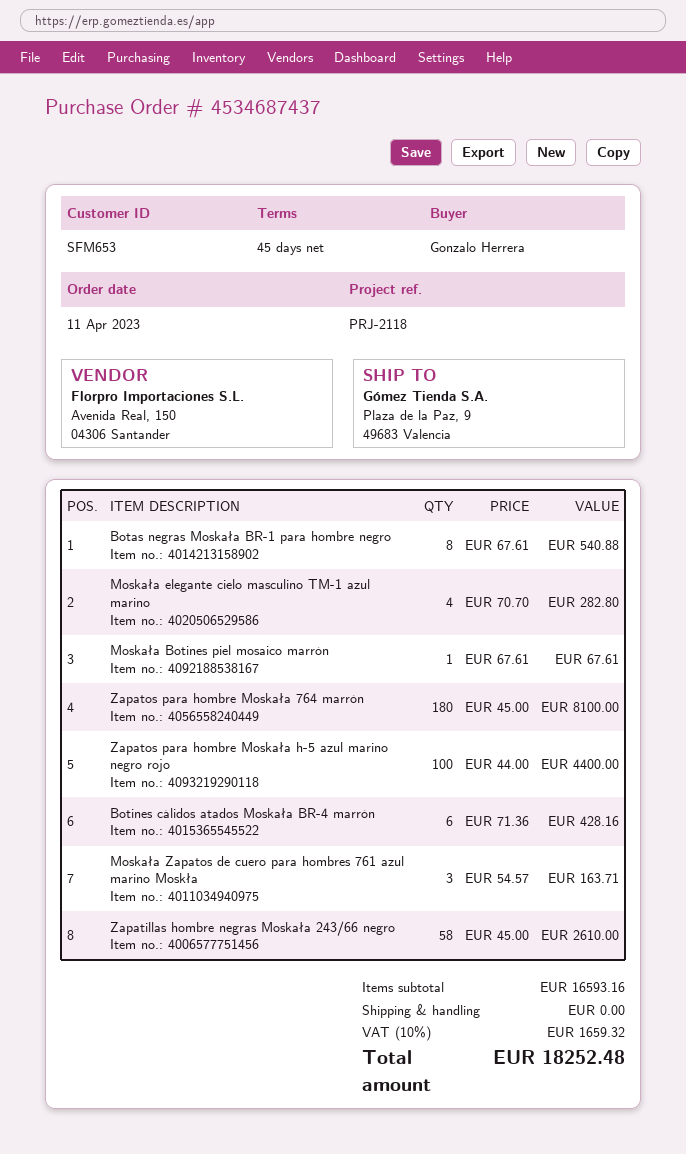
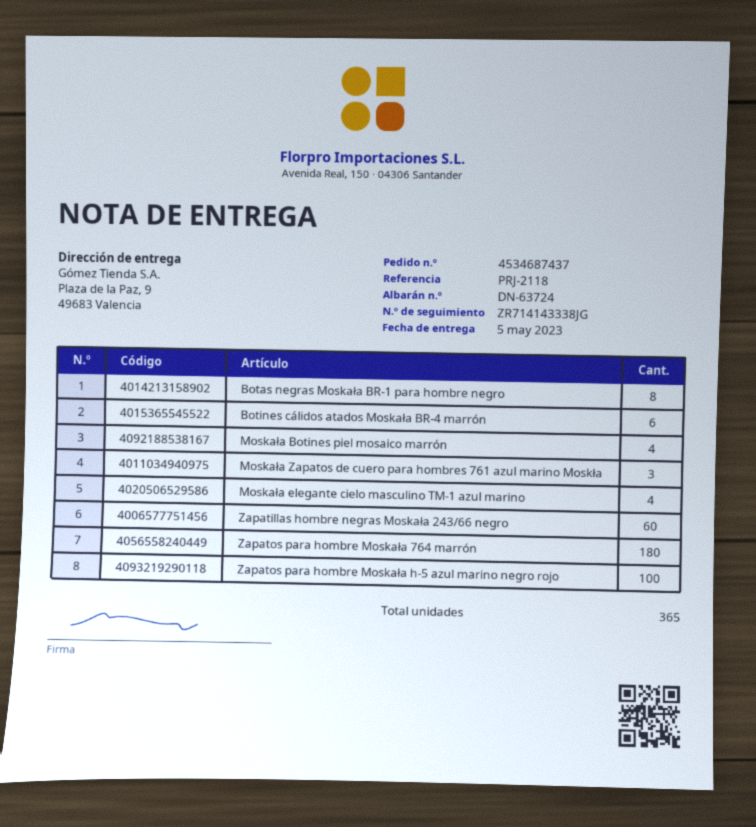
Moskała Botines piel mosaico marrón: 1 -> 4
Zapatillas hombre negras Moskała 243/66 negro: 58 -> 60

